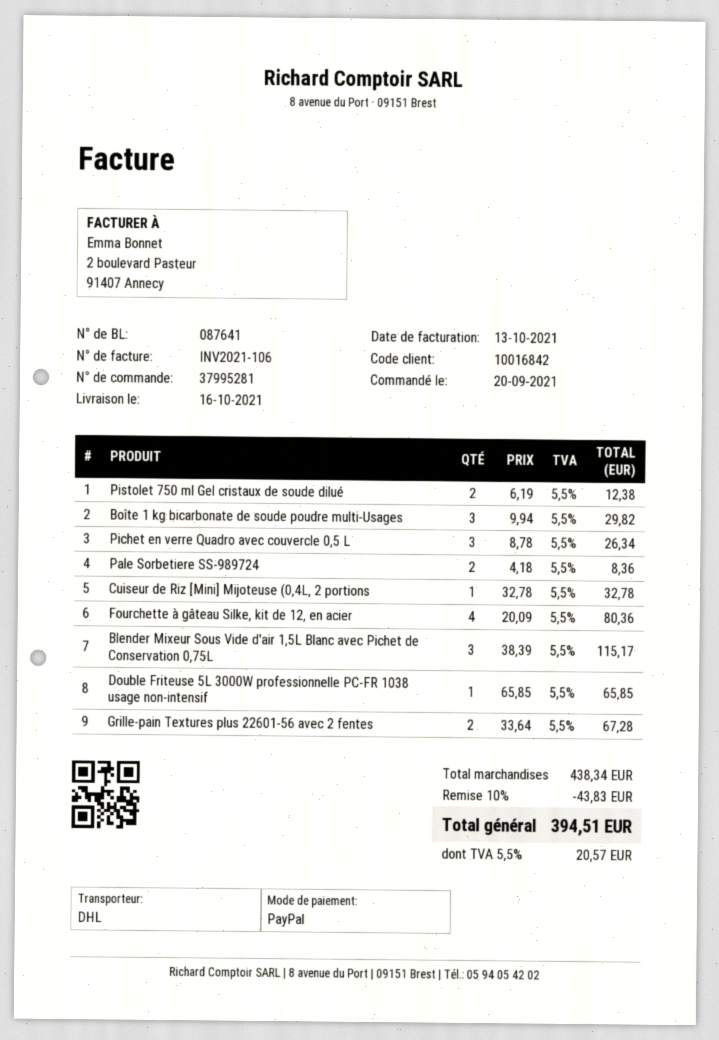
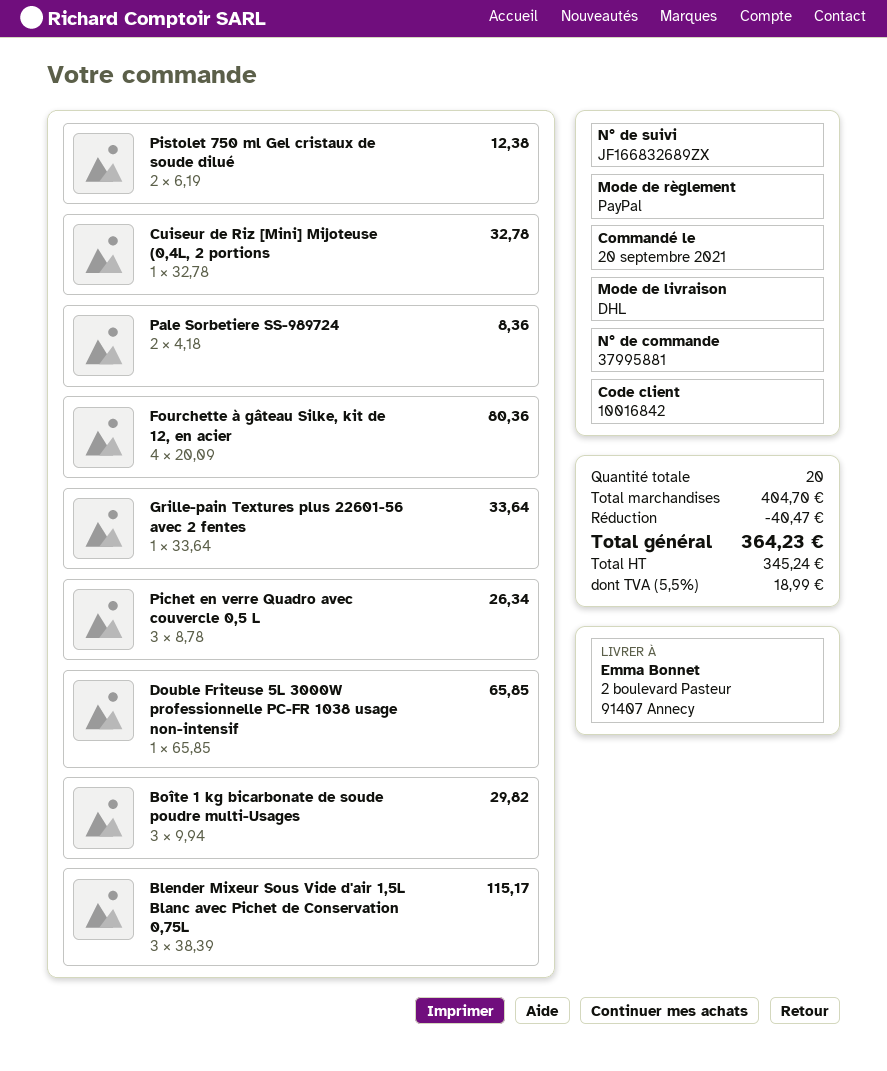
order number: 37995281 -> 37995881
Grille-pain Textures plus 22601-56 avec 2 fentes: 2 x 33.64 = 67.28 -> 1 x 33.64 = 33.64
subtotal: 438.34 -> 404.70
discount: 43.83 -> 40.47
tax: 5.5% = 20.57 -> 5.5% = 18.99
total: 394.51 -> 364.23

